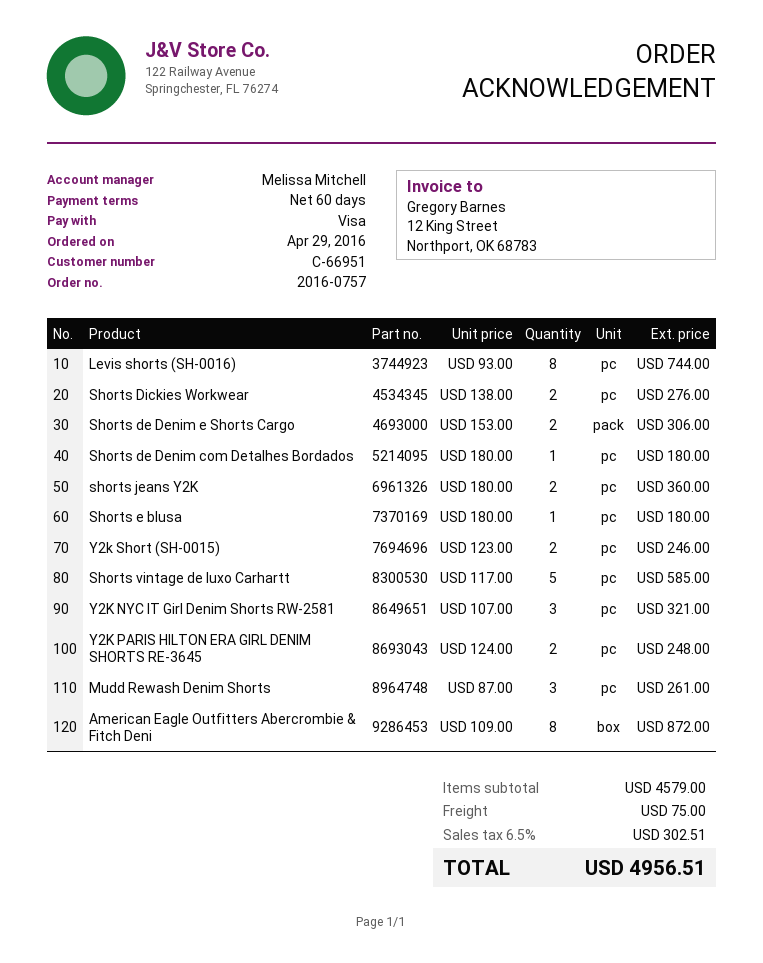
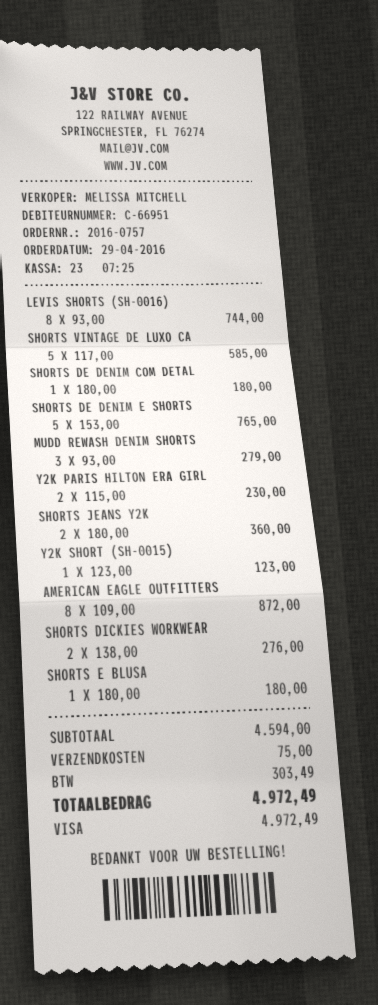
Shorts de Denim e Shorts Cargo: 2 x 153.00 = 306.00 -> 5 x 153.00 = 765.00
Y2k Short (SH-0015): 2 x 123.00 = 246.00 -> 1 x 123.00 = 123.00
Y2K NYC IT Girl Denim Shorts RW-2581: 3 x 107.00 = 321.00 -> none
Y2K PARIS HILTON ERA GIRL DENIM SHORTS RE-3645: 2 x 124.00 = 248.00 -> 2 x 115.00 = 230.00
Mudd Rewash Denim Shorts: 3 x 87.00 = 261.00 -> 3 x 93.00 = 279.00
subtotal: 4579.00 -> 4594.00
tax: 302.51 -> 303.49
total: 4956.51 -> 4972.49

